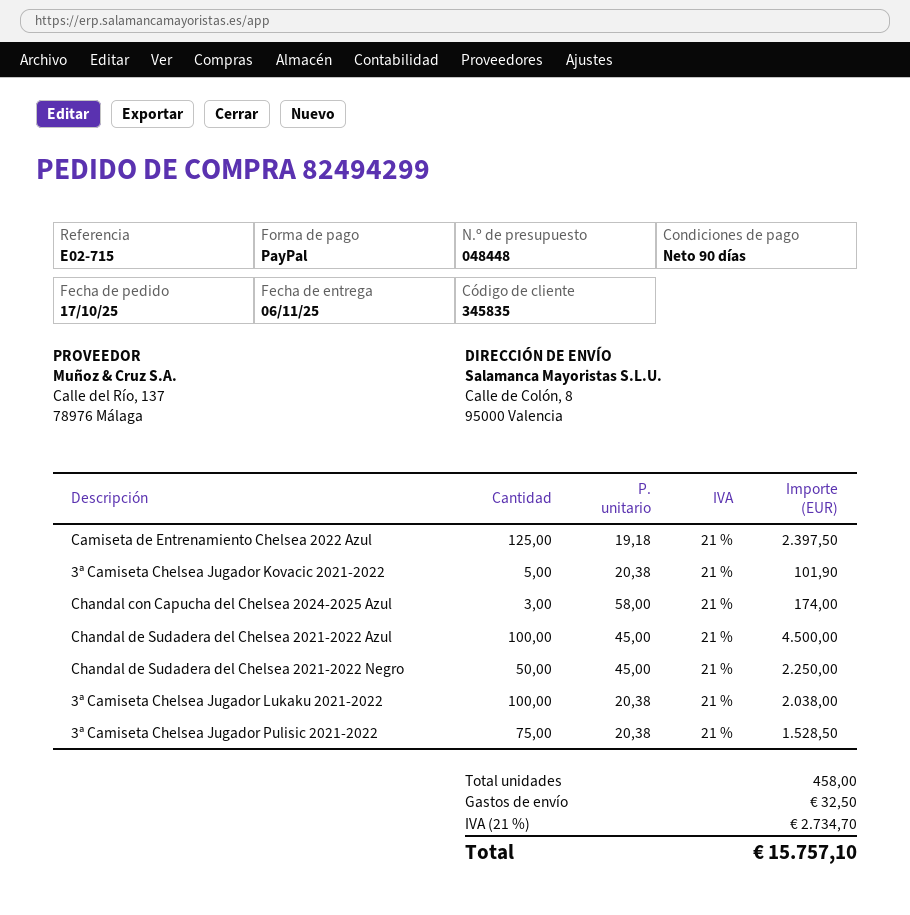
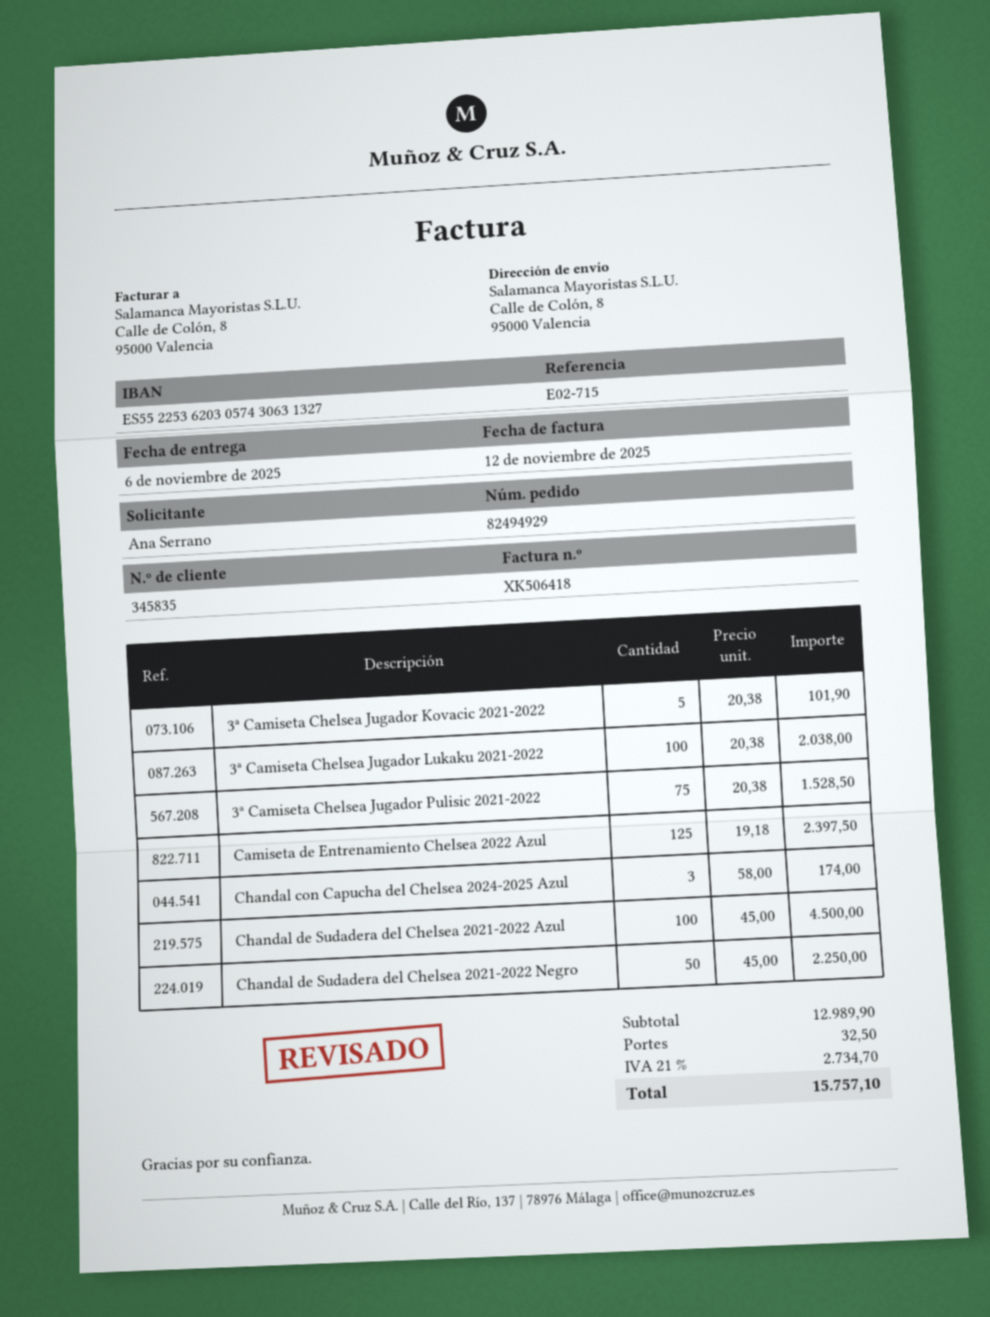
order number: 82494299 -> 82494929

